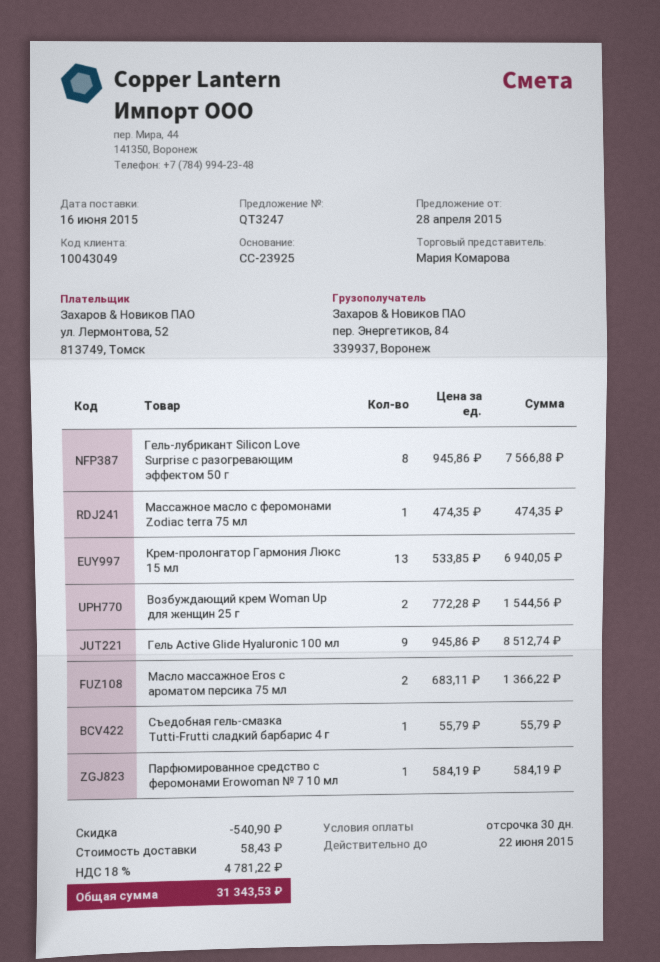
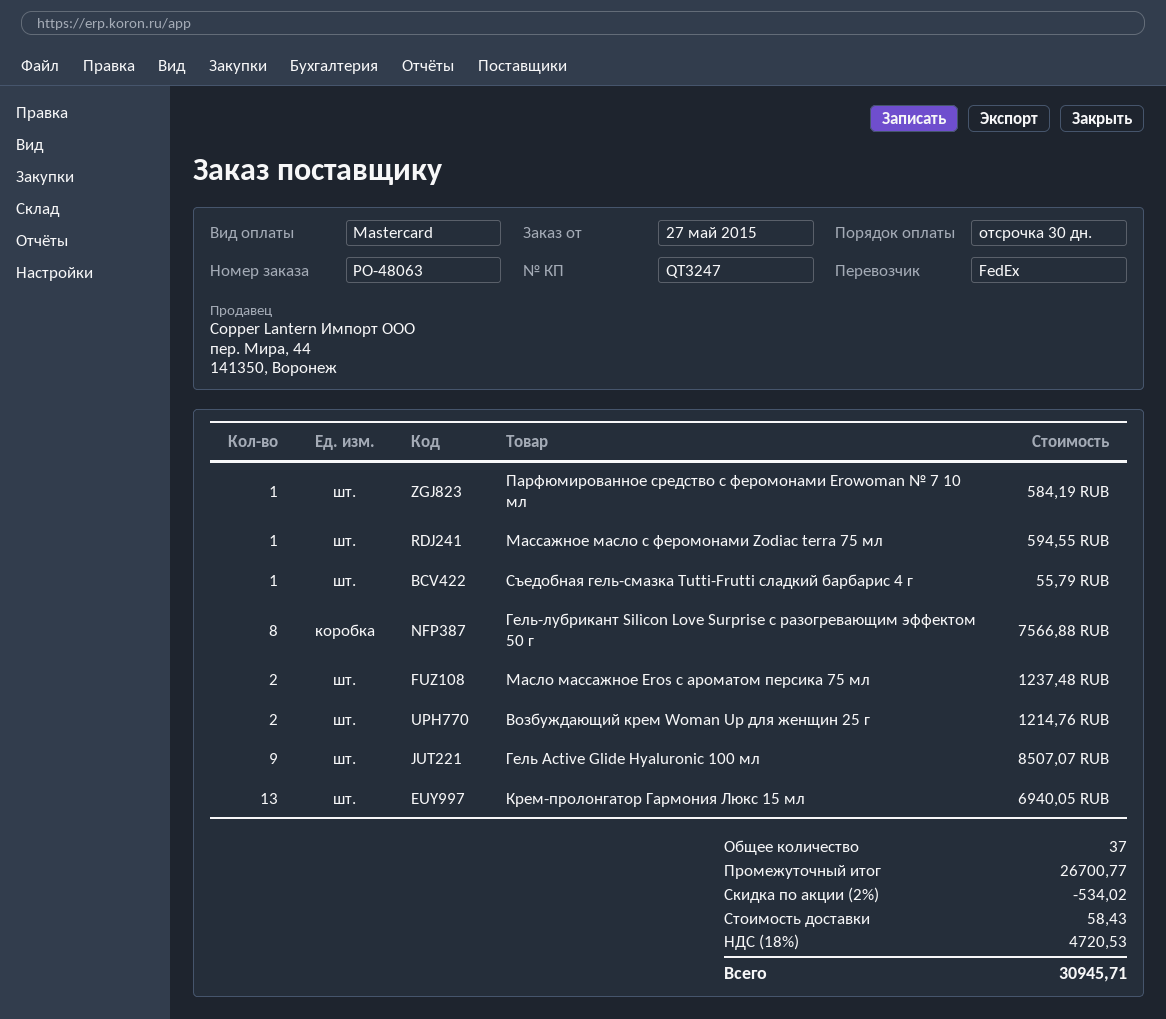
Массажное масло с феромонами Zodiac terra 75 мл: 1 for 474.35 -> 1 for 594.55
Возбуждающий крем Woman Up для женщин 25 г: 2 for 1544.56 -> 2 for 1214.76
Гель Active Glide Hyaluronic 100 мл: 9 for 8512.74 -> 9 for 8507.07
Масло массажное Eros c ароматом персика 75 мл: 2 for 1366.22 -> 2 for 1237.48
discount: 540.90 -> 534.02
tax: 18% = 4781.22 -> 18% = 4720.53
total: 31343.53 -> 30945.71

